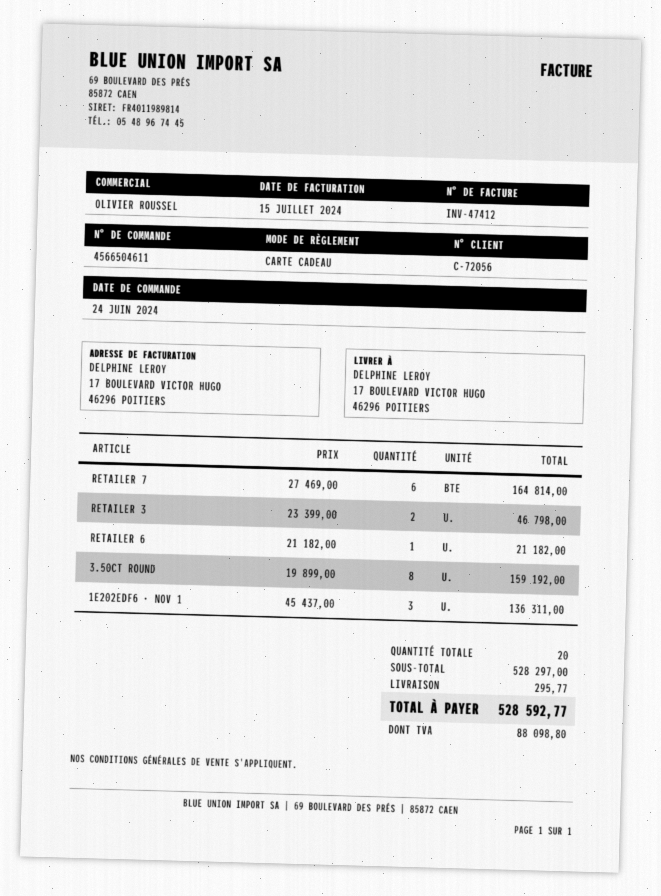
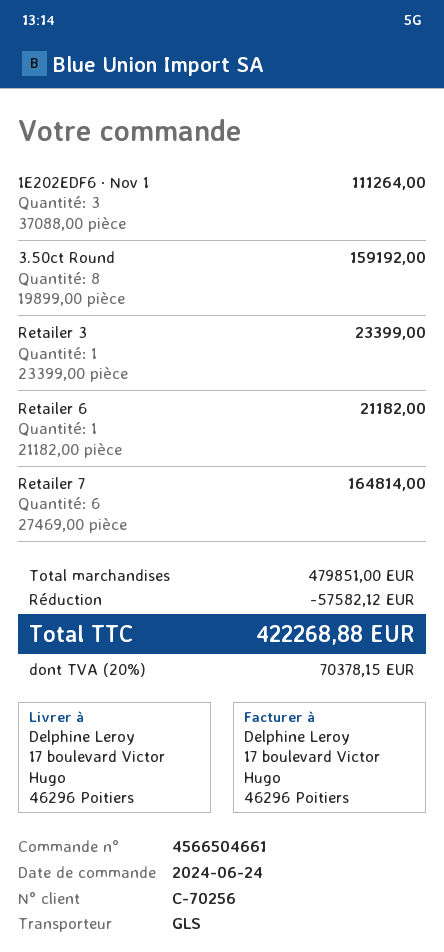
order number: 4566504611 -> 4566504661
customer number: C-72056 -> C-70256
RETAILER 3: 2 x 23399.00 = 46798.00 -> 1 x 23399.00 = 23399.00
1E202EDF6 · NOV 1: 3 x 45437.00 = 136311.00 -> 3 x 37088.00 = 111264.00
subtotal: 528297.00 -> 479851.00
discount: none -> 57582.12
shipping: 295.77 -> none
tax: 88098.80 -> 70378.15
total: 528592.77 -> 422268.88

